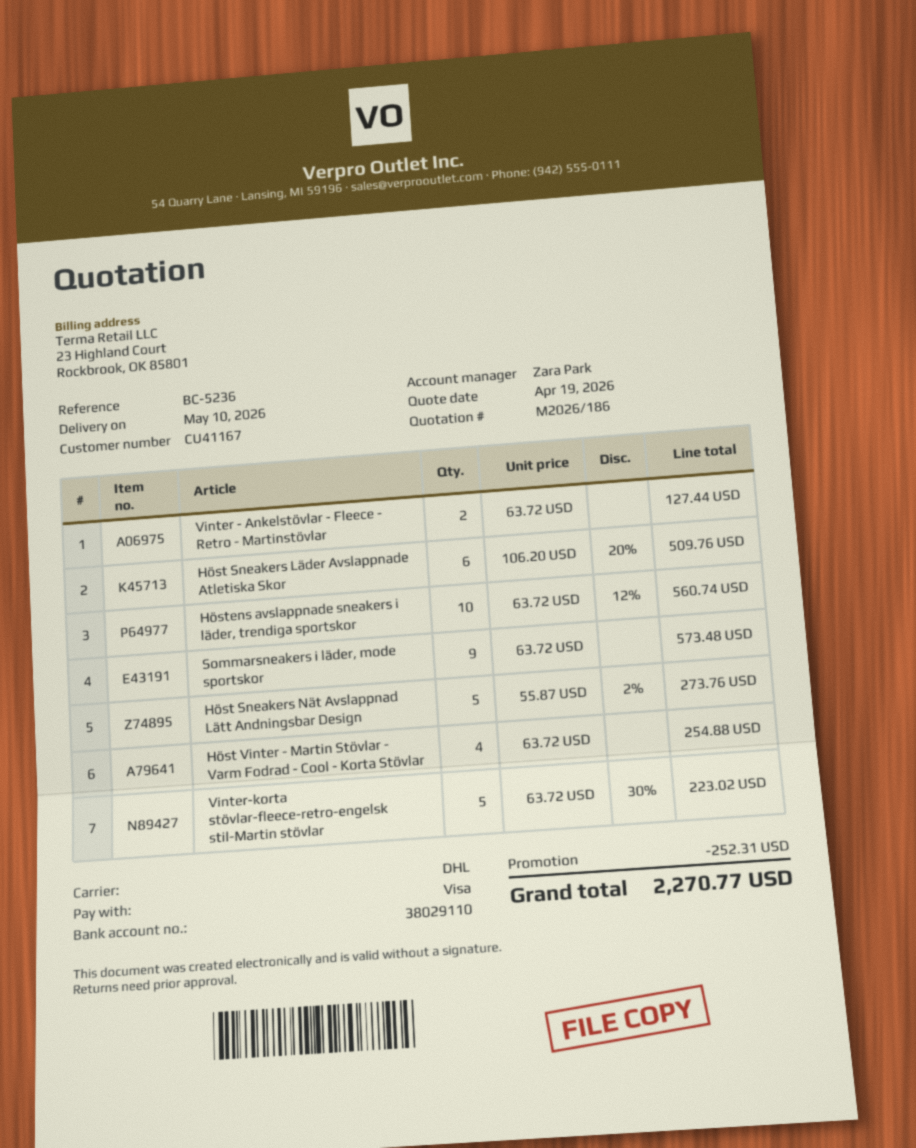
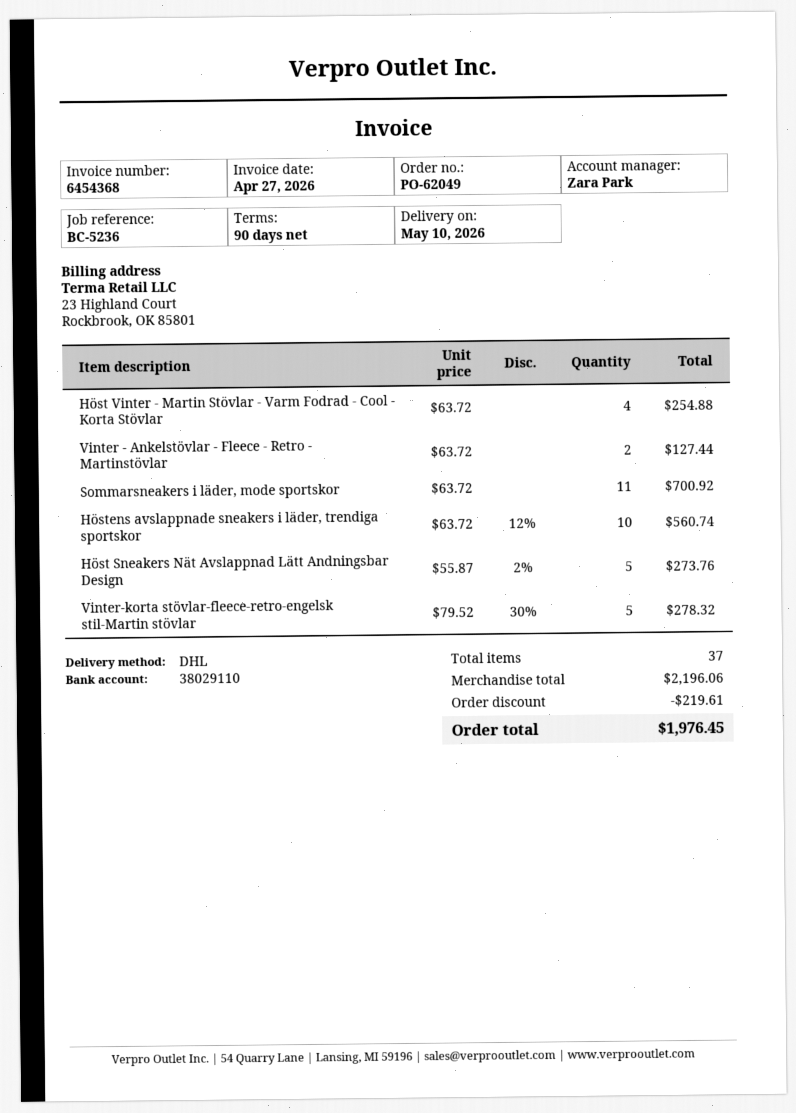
Höst Sneakers Läder Avslappnade Atletiska Skor: 6 x 106.20 - 20% = 509.76 -> none
Sommarsneakers i läder, mode sportskor: 9 x 63.72 = 573.48 -> 11 x 63.72 = 700.92
Vinter-korta stövlar-fleece-retro-engelsk stil-Martin stövlar: 5 x 63.72 - 30% = 223.02 -> 5 x 79.52 - 30% = 278.32
discount: 252.31 -> 219.61
total: 2270.77 -> 1976.45

